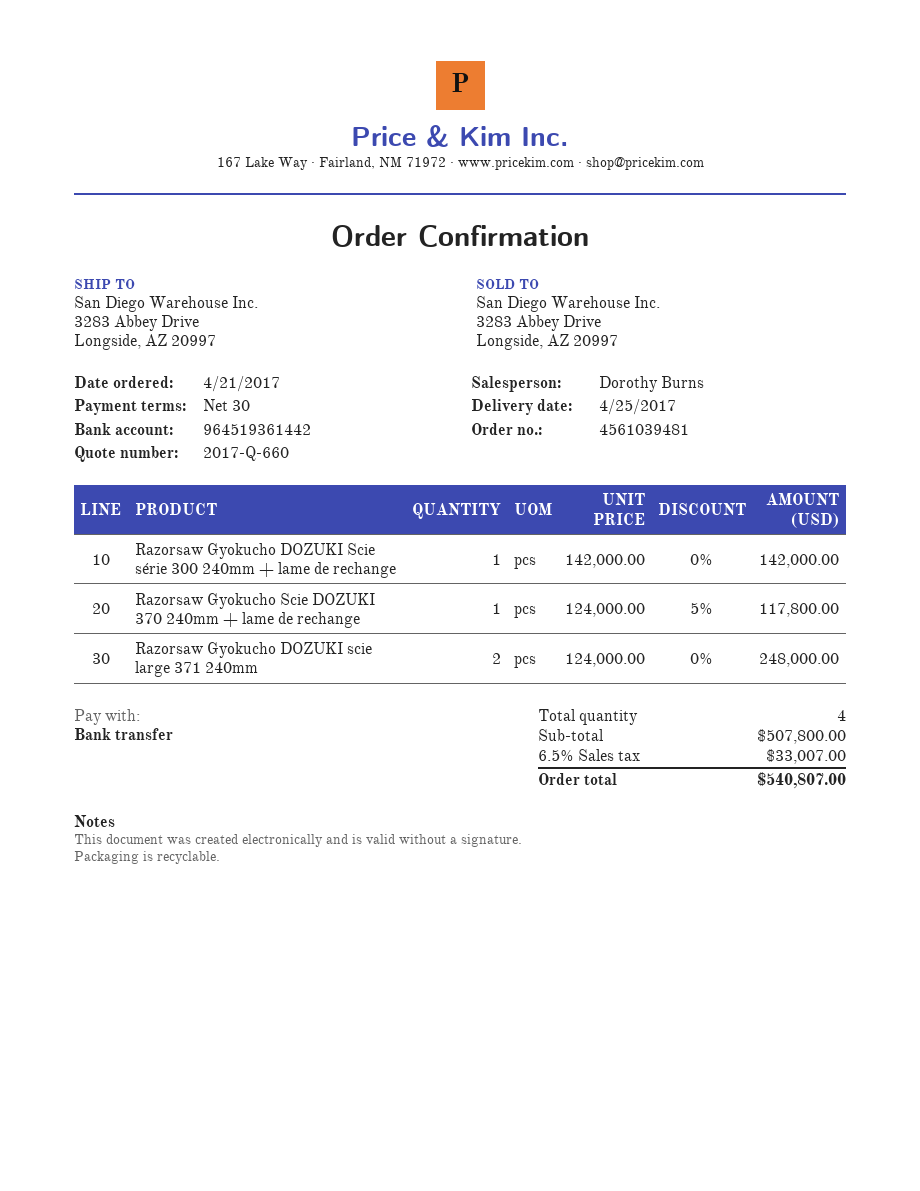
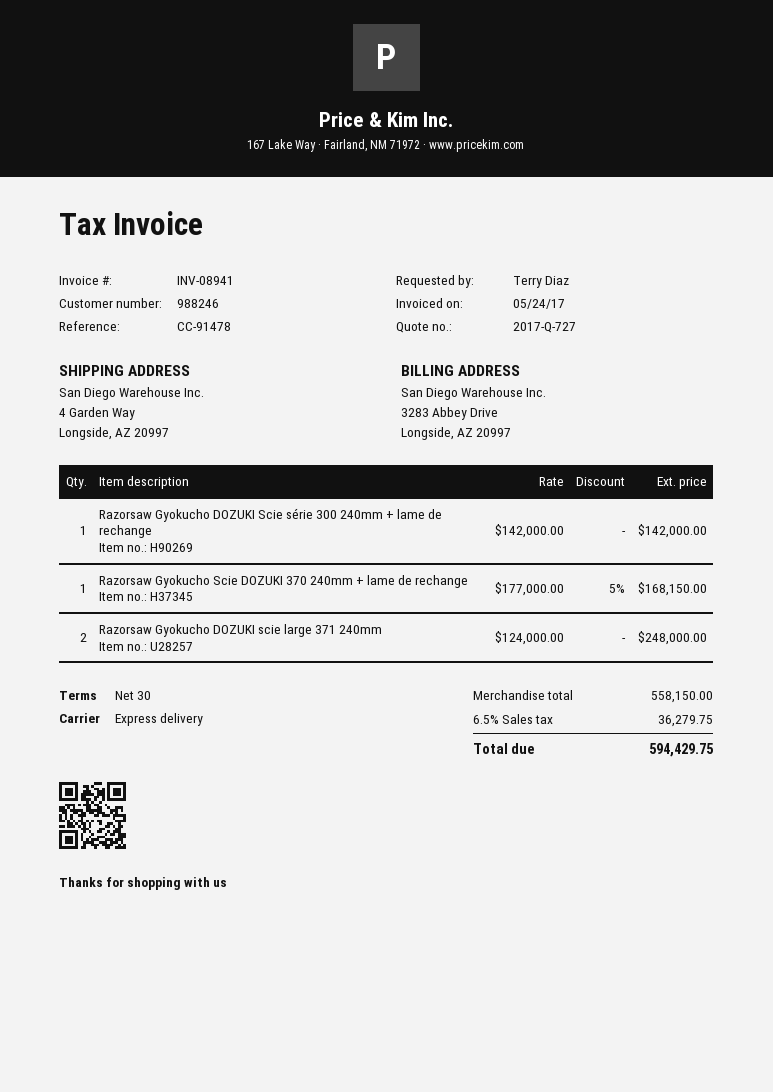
quote number: 2017-Q-660 -> 2017-Q-727
ship to: 3283 Abbey Drive, Longside, AZ 20997 -> 4 Garden Way, Longside, AZ 20997
Razorsaw Gyokucho Scie DOZUKI 370 240mm + lame de rechange: 1 x 124000.00 - 5% = 117800.00 -> 1 x 177000.00 - 5% = 168150.00
subtotal: 507800.00 -> 558150.00
tax: 6.5% = 33007.00 -> 6.5% = 36279.75
total: 540807.00 -> 594429.75

